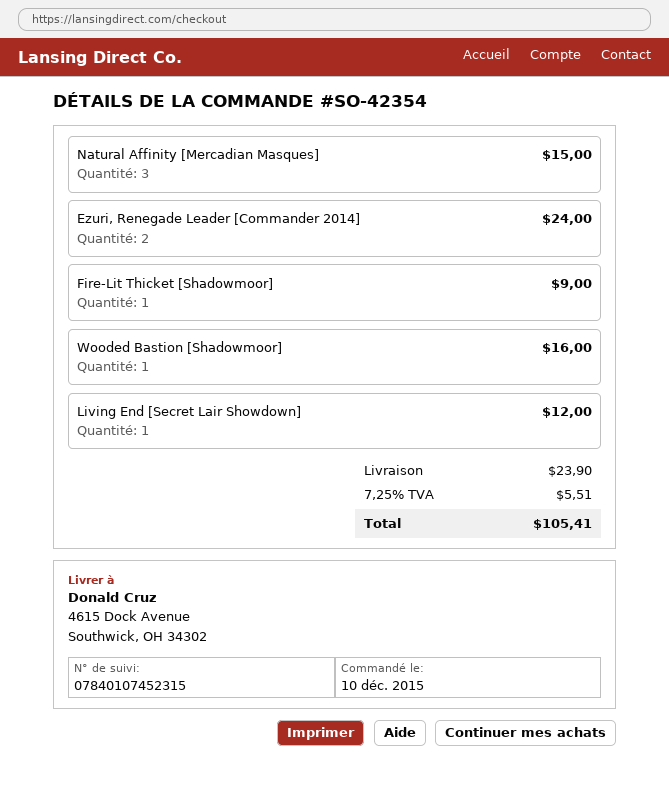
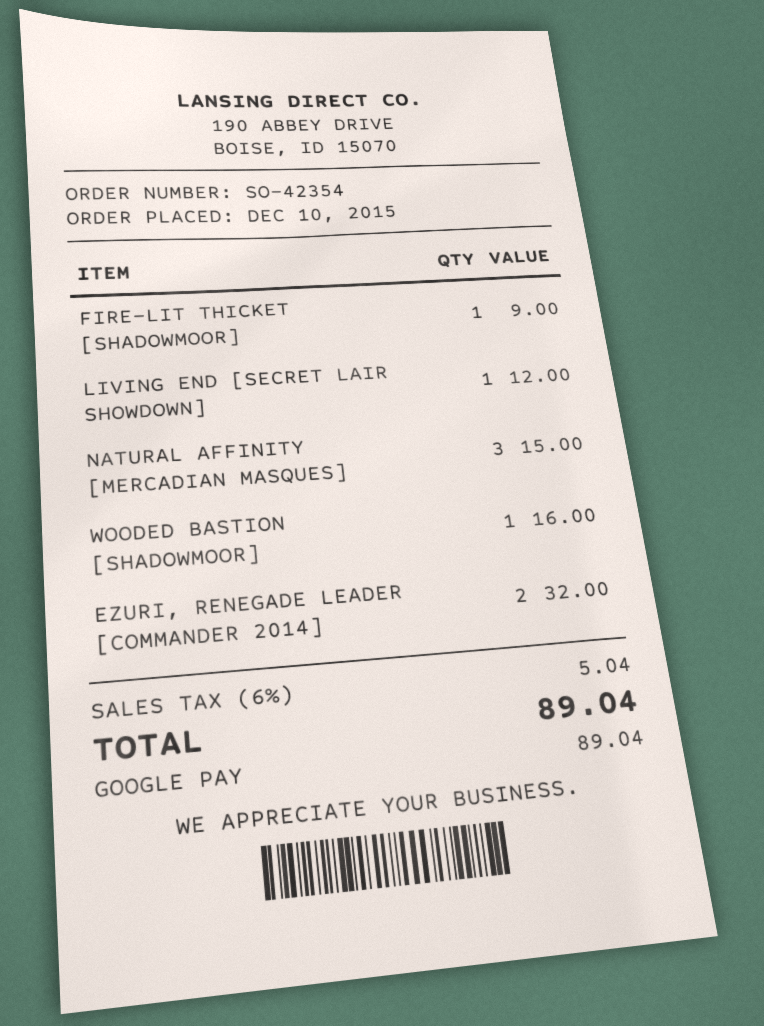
Ezuri, Renegade Leader [Commander 2014]: 2 for 24.00 -> 2 for 32.00
shipping: 23.90 -> none
tax: 7.25% = 5.51 -> 6% = 5.04
total: 105.41 -> 89.04

